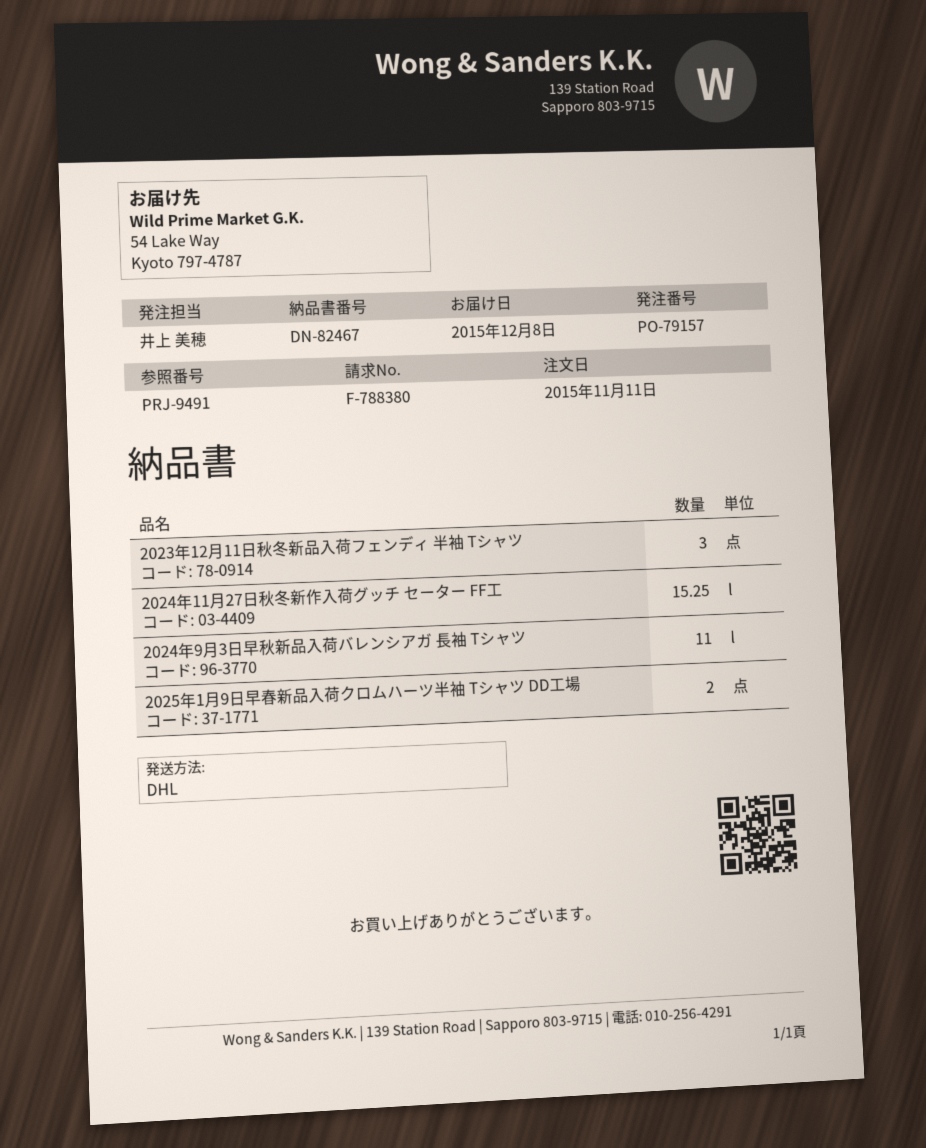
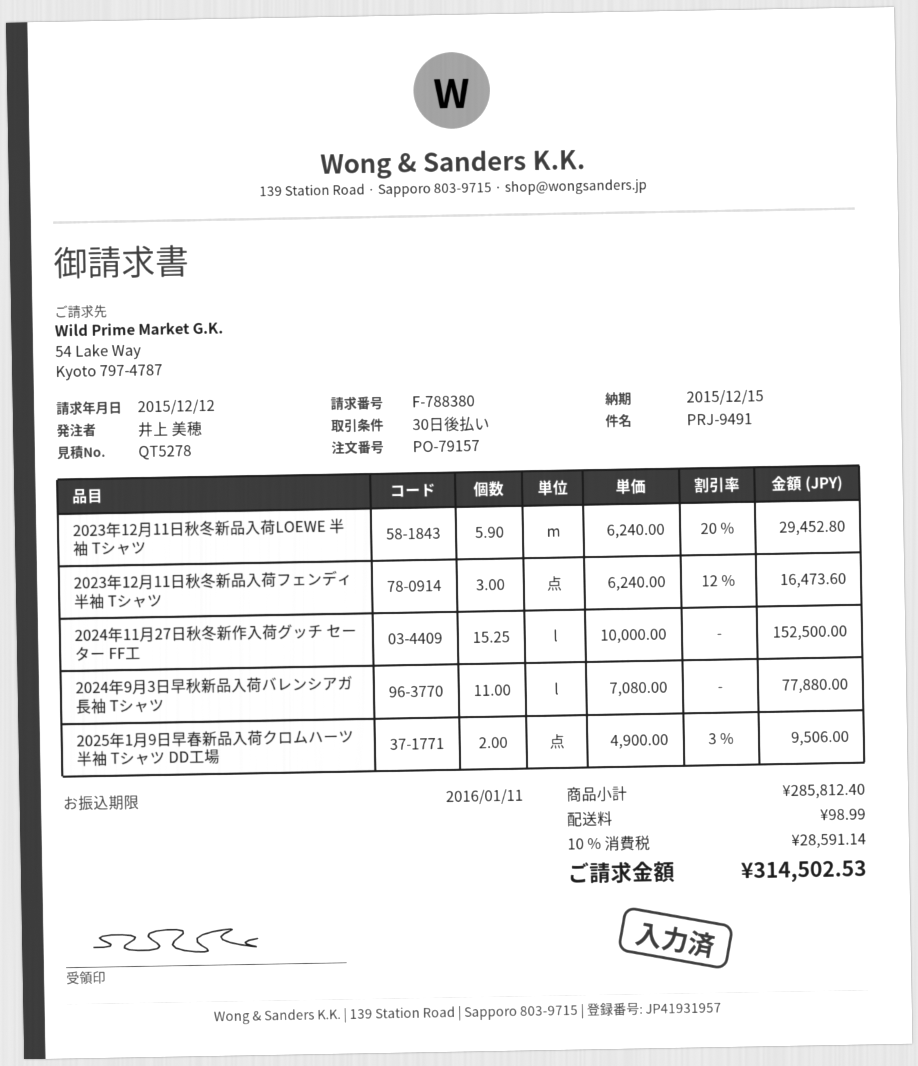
delivery date: 2015-12-08 -> 2015-12-15
2023年12月11日秋冬新品入荷LOEWE 半袖 Tシャツ: none -> 5.9

